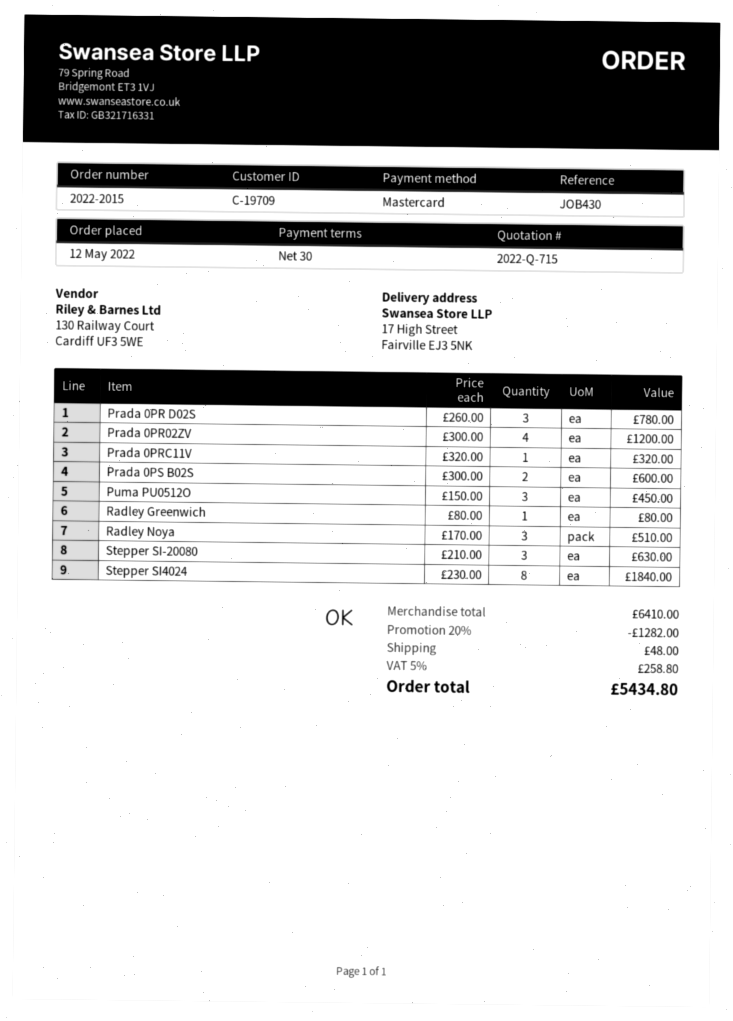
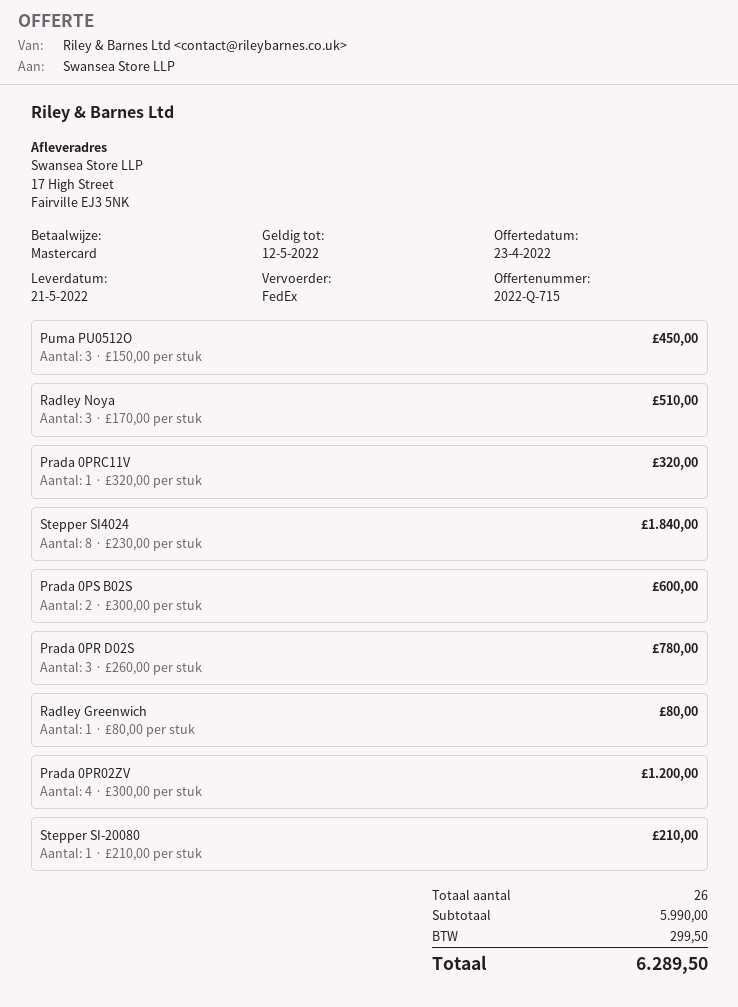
Stepper SI-20080: 3 x 210.00 = 630.00 -> 1 x 210.00 = 210.00
subtotal: 6410.00 -> 5990.00
discount: 20% = 1282.00 -> none
shipping: 48.00 -> none
tax: 258.80 -> 299.50
total: 5434.80 -> 6289.50

